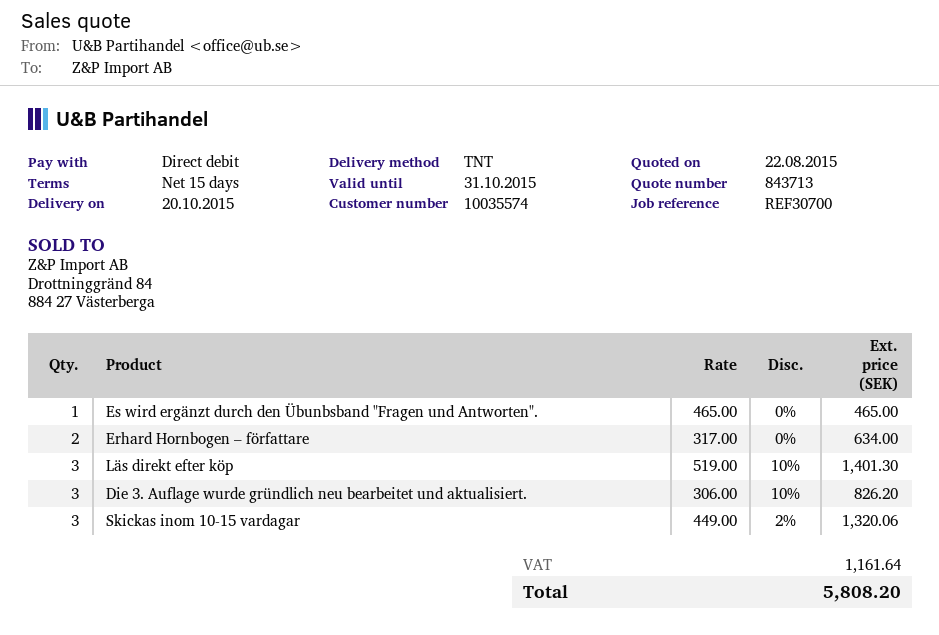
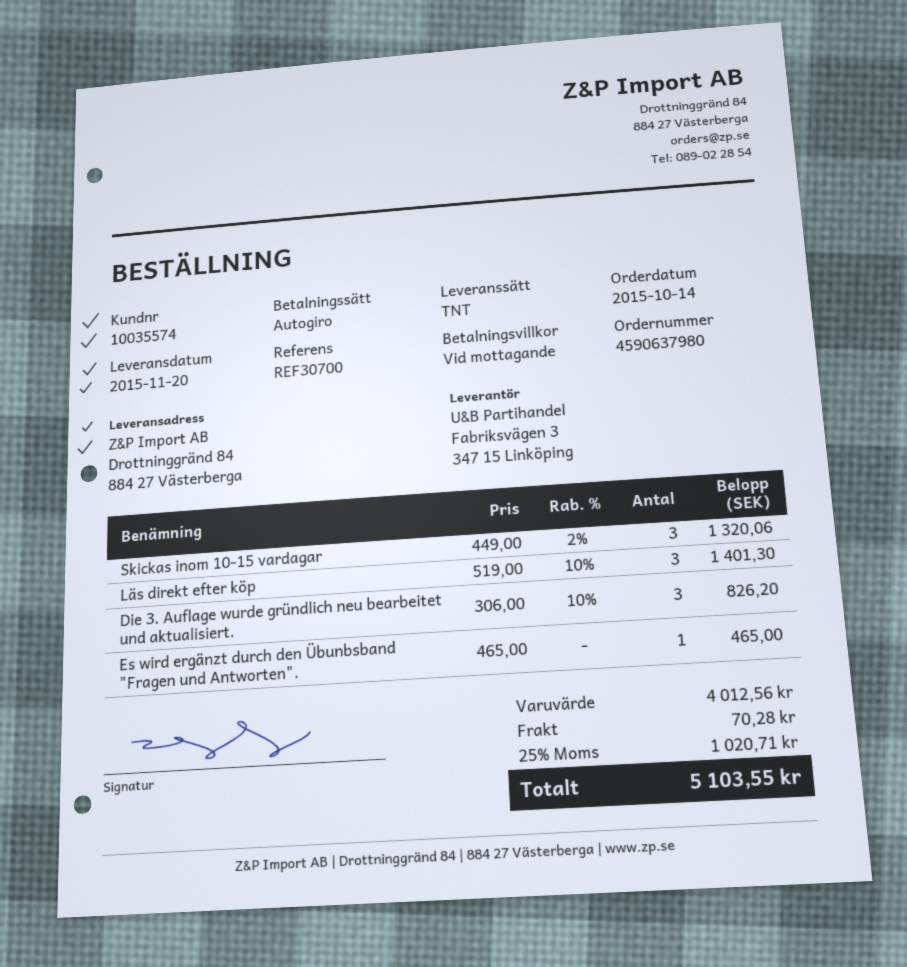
delivery date: 2015-10-20 -> 2015-11-20
payment terms: 15 days -> on receipt
Erhard Hornbogen – författare: 2 x 317.00 = 634.00 -> none
shipping: none -> 70.28
tax: 1161.64 -> 1020.71
total: 5808.20 -> 5103.55

